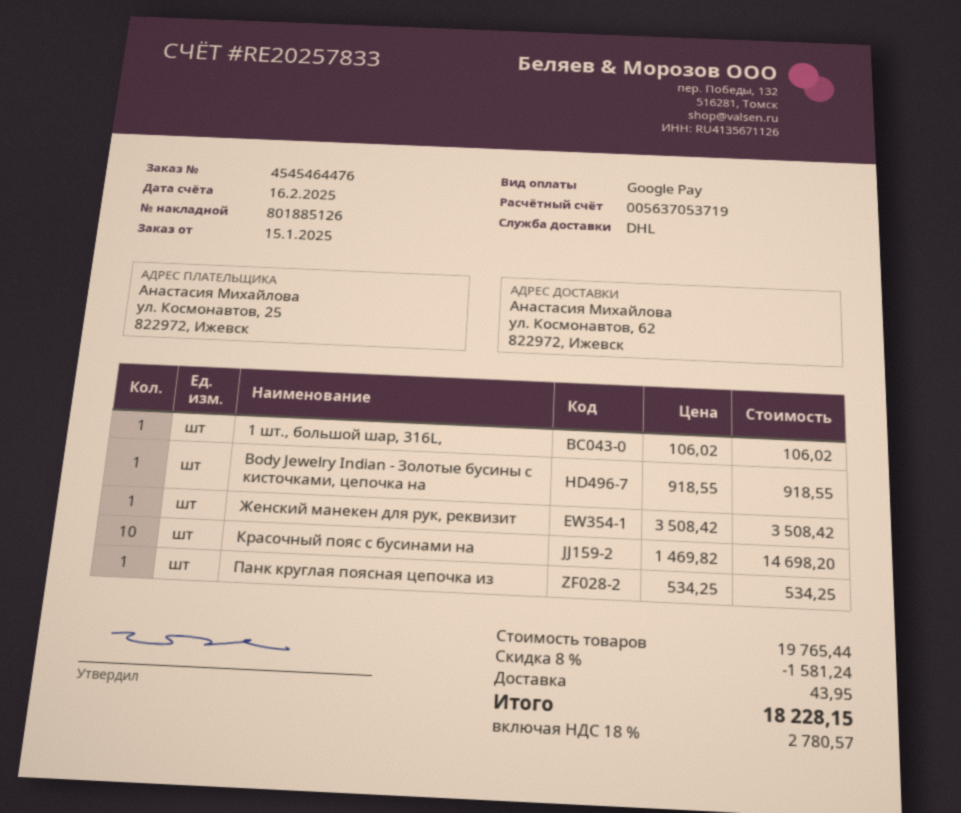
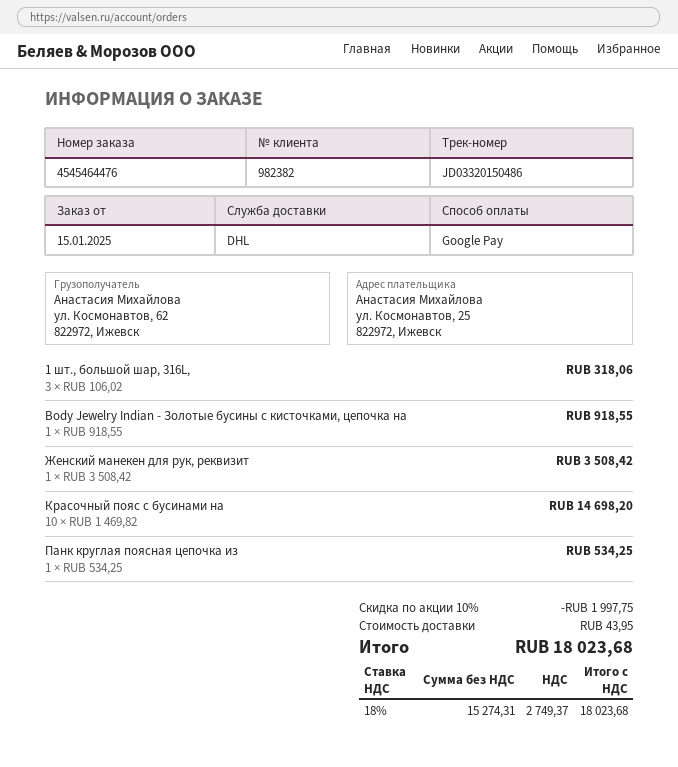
1 шт., большой шар, 316L,: 1 x 106.02 = 106.02 -> 3 x 106.02 = 318.06
discount: 8% = 1581.24 -> 10% = 1997.75
tax: 18% = 2780.57 -> 18% = 2749.37
total: 18228.15 -> 18023.68

